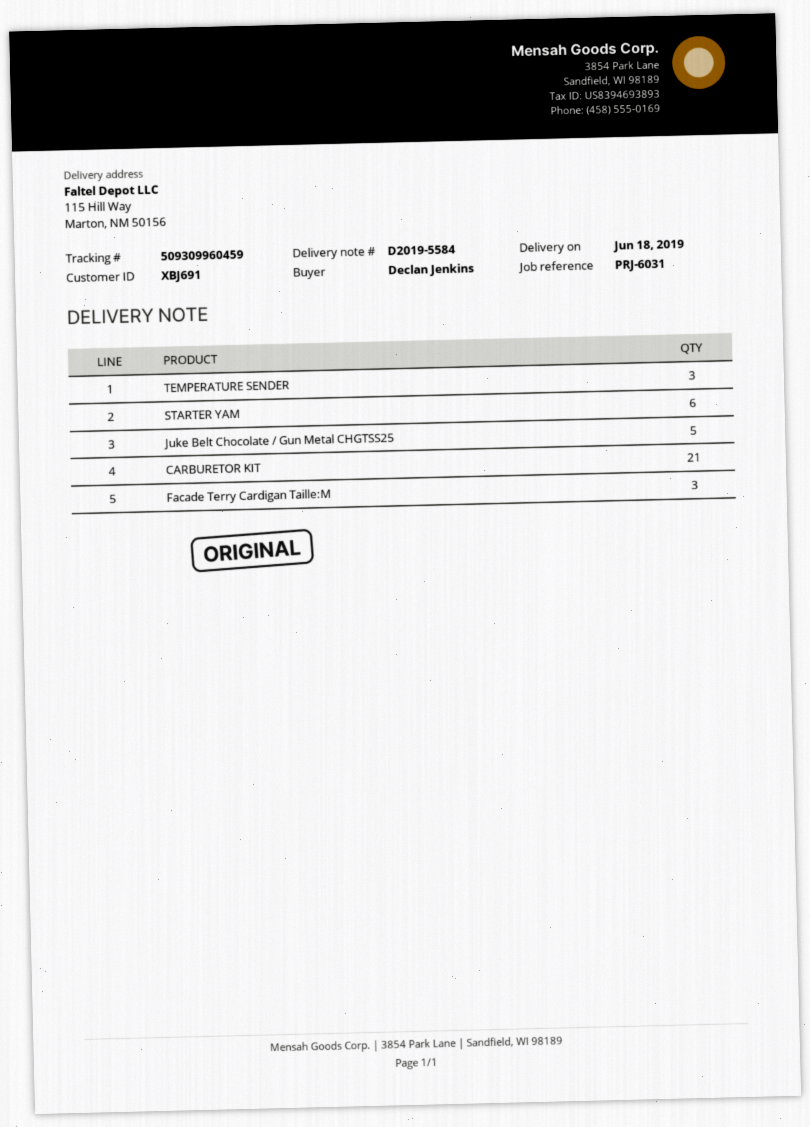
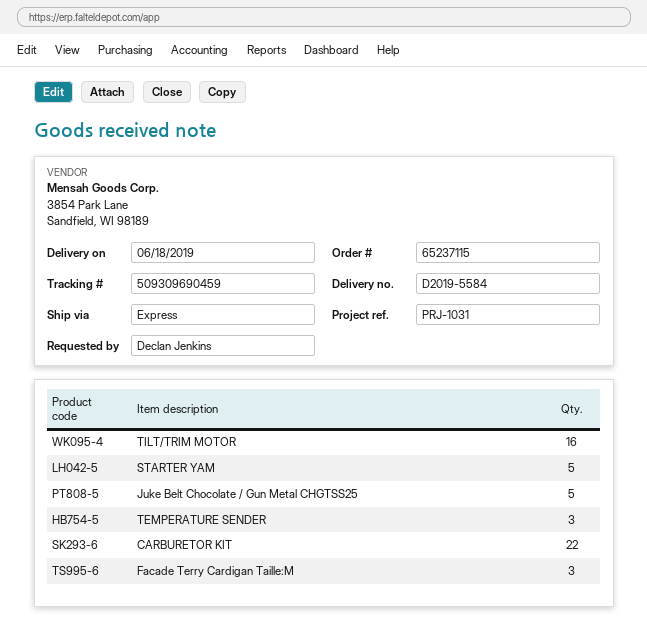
reference: PRJ-6031 -> PRJ-1031
tracking number: 509309960459 -> 509309690459
STARTER YAM: 6 -> 5
CARBURETOR KIT: 21 -> 22
TILT/TRIM MOTOR: none -> 16

